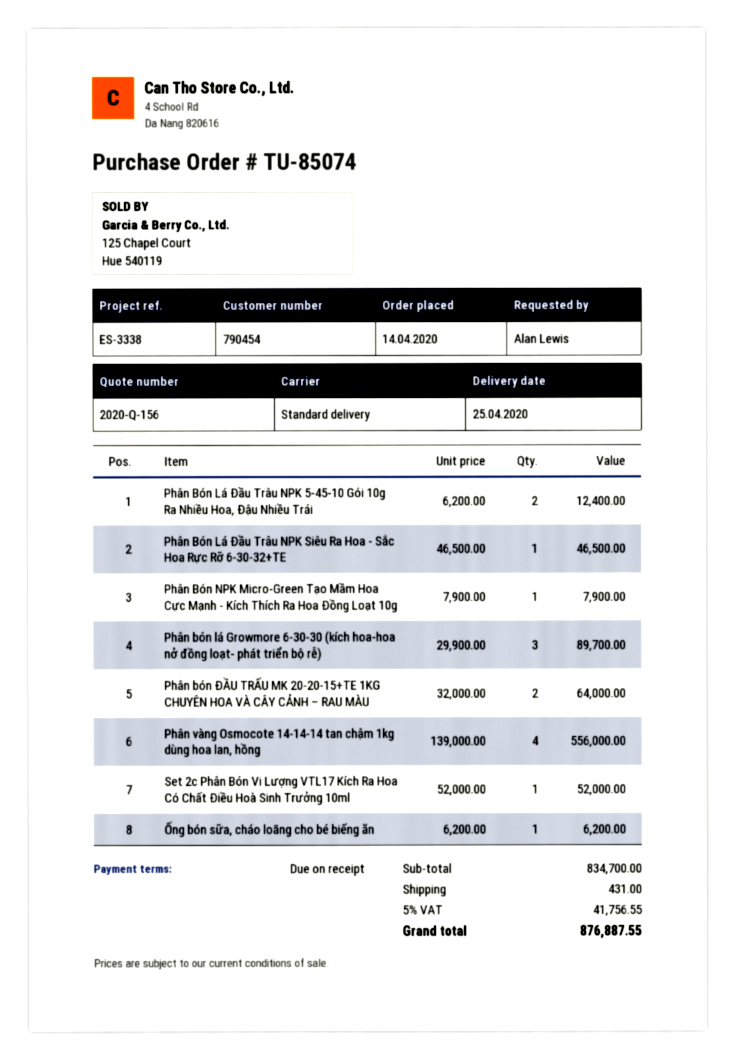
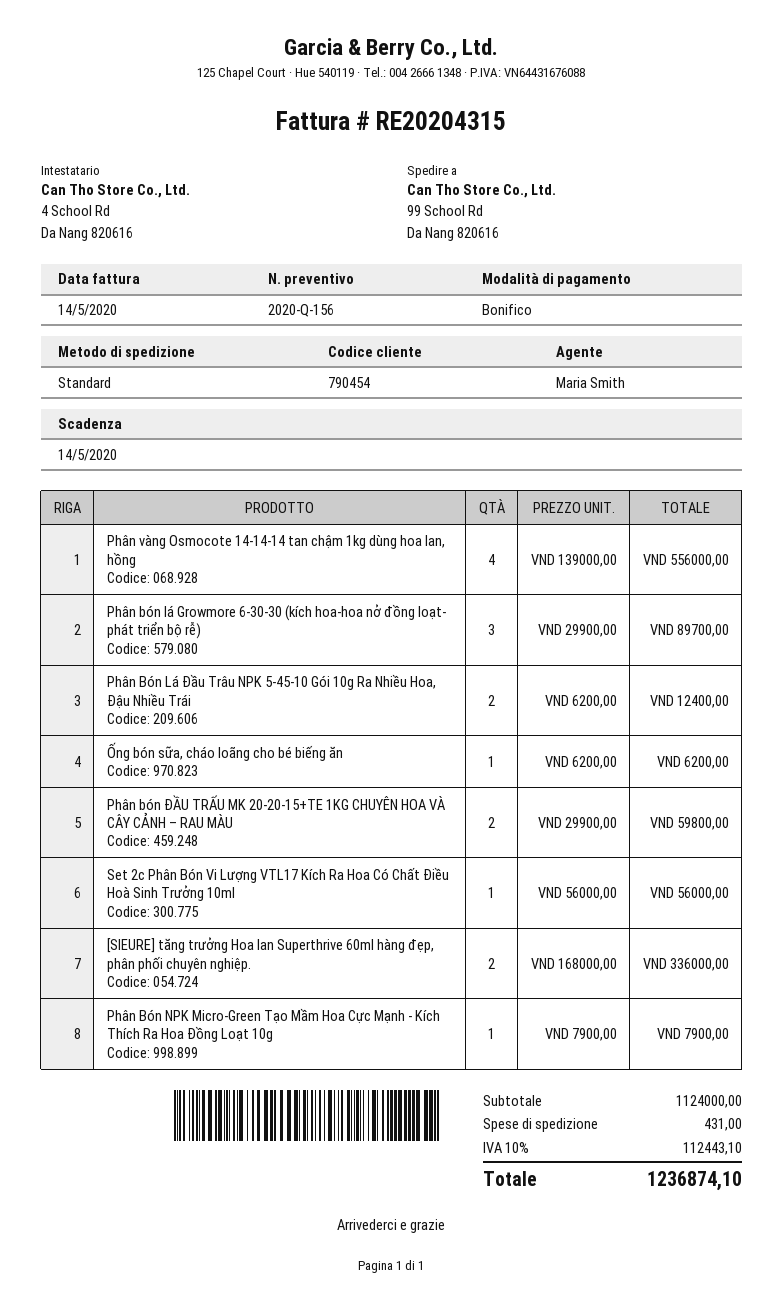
Phân Bón Lá Đầu Trâu NPK Siêu Ra Hoa - Sắc Hoa Rực Rỡ 6-30-32+TE: 1 x 46500.00 = 46500.00 -> none
Phân bón ĐẦU TRẤU MK 20-20-15+TE 1KG CHUYÊN HOA VÀ CÂY CẢNH – RAU MÀU: 2 x 32000.00 = 64000.00 -> 2 x 29900.00 = 59800.00
Set 2c Phân Bón Vi Lượng VTL17 Kích Ra Hoa Có Chất Điều Hoà Sinh Trưởng 10ml: 1 x 52000.00 = 52000.00 -> 1 x 56000.00 = 56000.00
[SIEURE] tăng trưởng Hoa lan Superthrive 60ml hàng đẹp, phân phối chuyên nghiệp.: none -> 2 x 168000.00 = 336000.00
subtotal: 834700.00 -> 1124000.00
tax: 5% = 41756.55 -> 10% = 112443.10
total: 876887.55 -> 1236874.10

